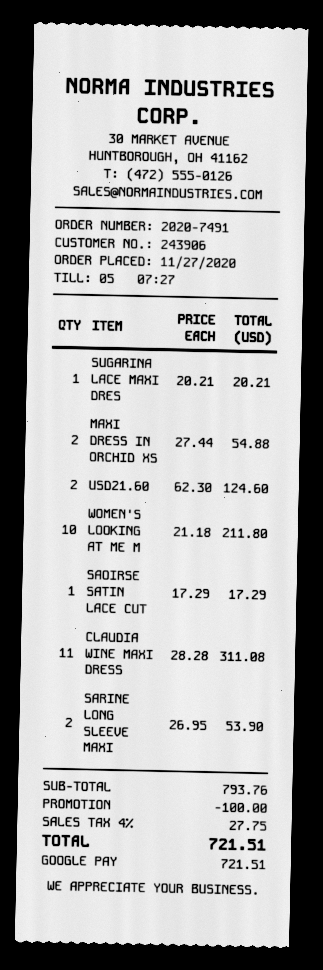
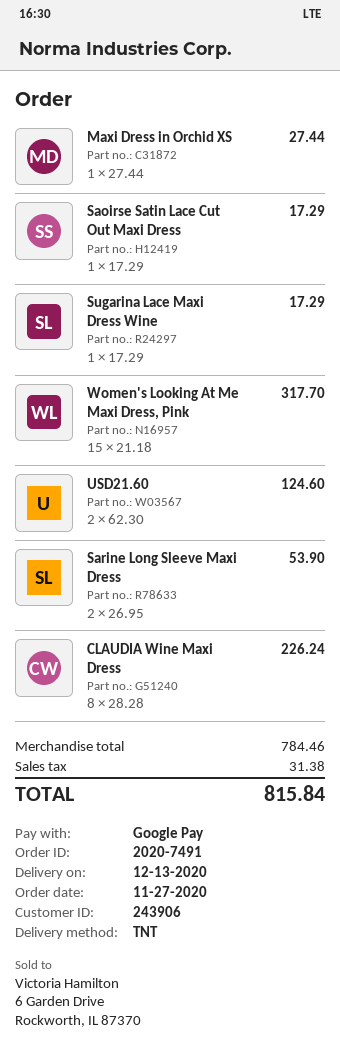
SUGARINA LACE MAXI DRES: 1 x 20.21 = 20.21 -> 1 x 17.29 = 17.29
MAXI DRESS IN ORCHID XS: 2 x 27.44 = 54.88 -> 1 x 27.44 = 27.44
WOMEN'S LOOKING AT ME M: 10 x 21.18 = 211.80 -> 15 x 21.18 = 317.70
CLAUDIA WINE MAXI DRESS: 11 x 28.28 = 311.08 -> 8 x 28.28 = 226.24
subtotal: 793.76 -> 784.46
discount: 100.00 -> none
tax: 27.75 -> 31.38
total: 721.51 -> 815.84

